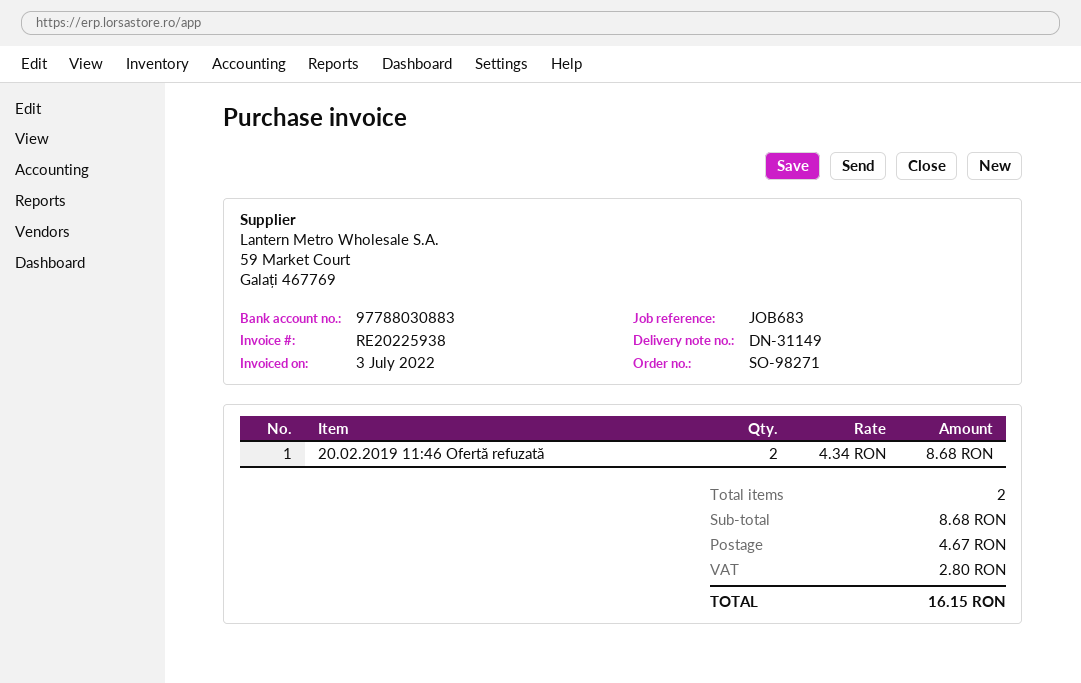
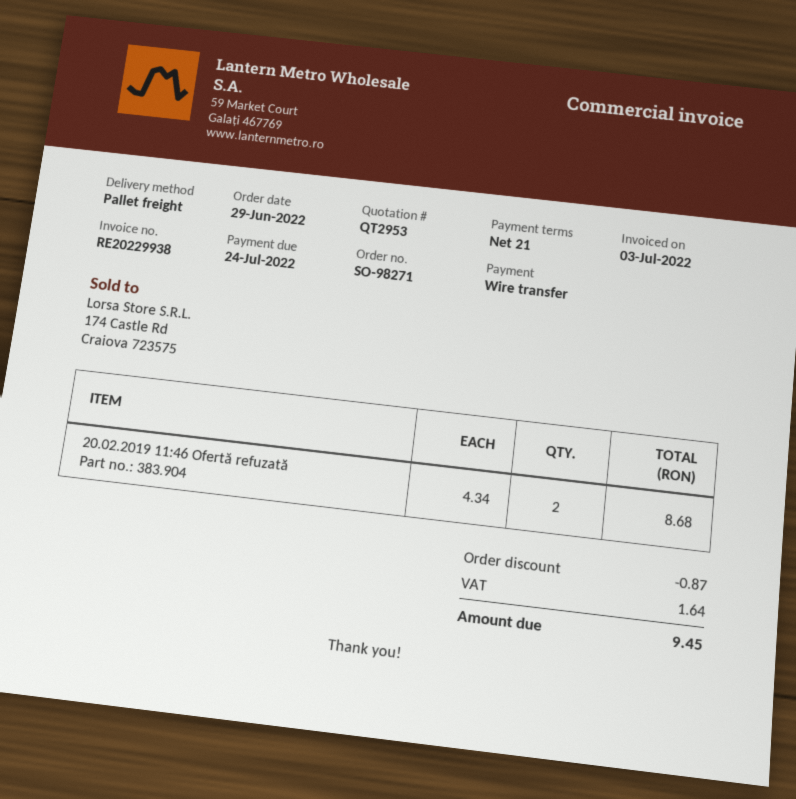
invoice number: RE20225938 -> RE20229938
discount: none -> 0.87
shipping: 4.67 -> none
tax: 2.80 -> 1.64
total: 16.15 -> 9.45

